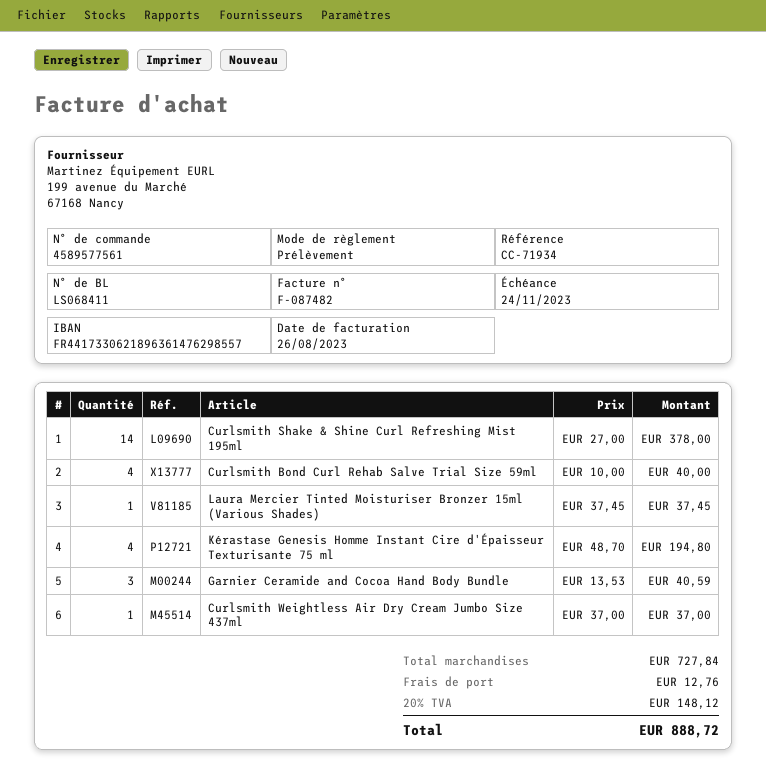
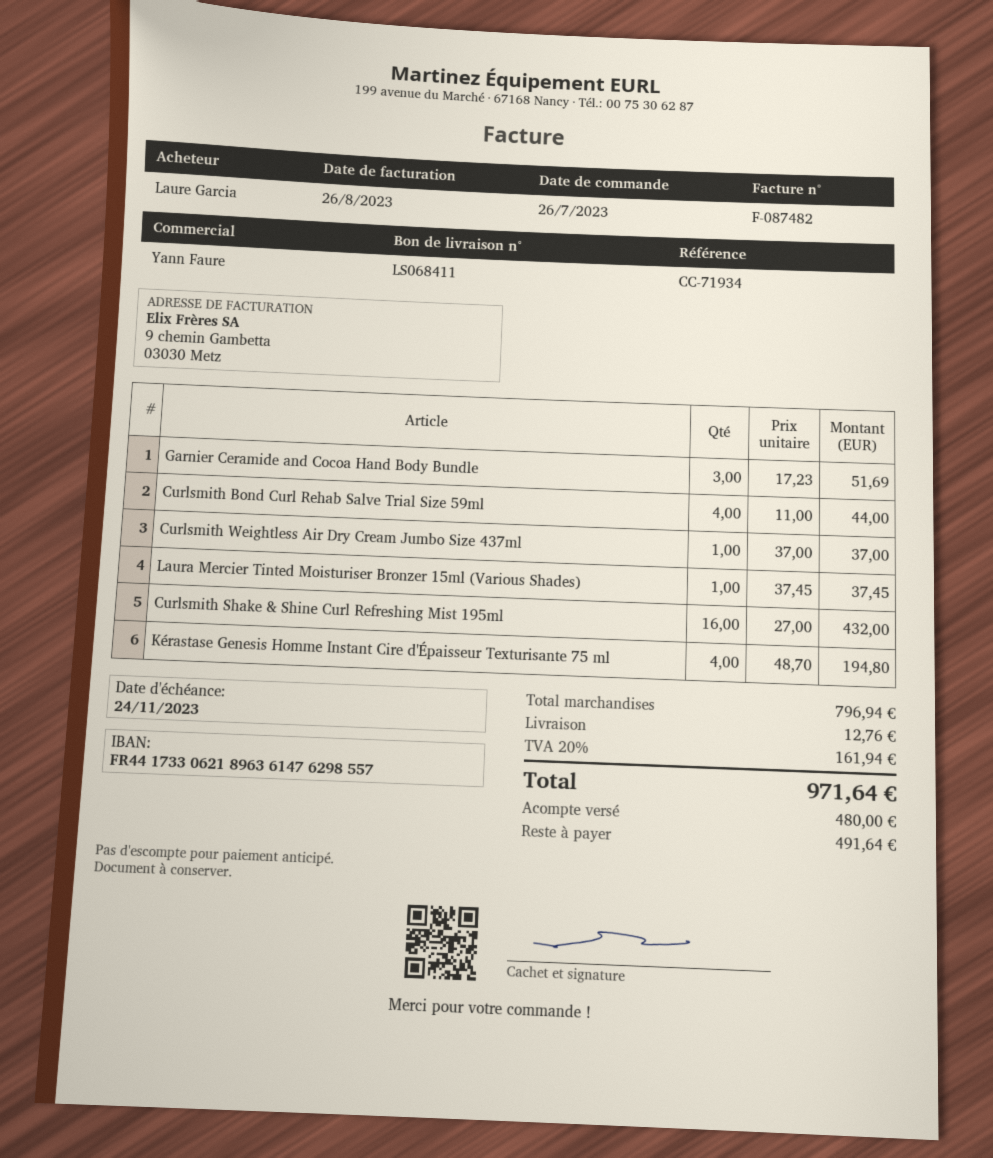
Curlsmith Shake & Shine Curl Refreshing Mist 195ml: 14 x 27.00 = 378.00 -> 16 x 27.00 = 432.00
Curlsmith Bond Curl Rehab Salve Trial Size 59ml: 4 x 10.00 = 40.00 -> 4 x 11.00 = 44.00
Garnier Ceramide and Cocoa Hand Body Bundle: 3 x 13.53 = 40.59 -> 3 x 17.23 = 51.69
subtotal: 727.84 -> 796.94
tax: 20% = 148.12 -> 20% = 161.94
total: 888.72 -> 971.64

